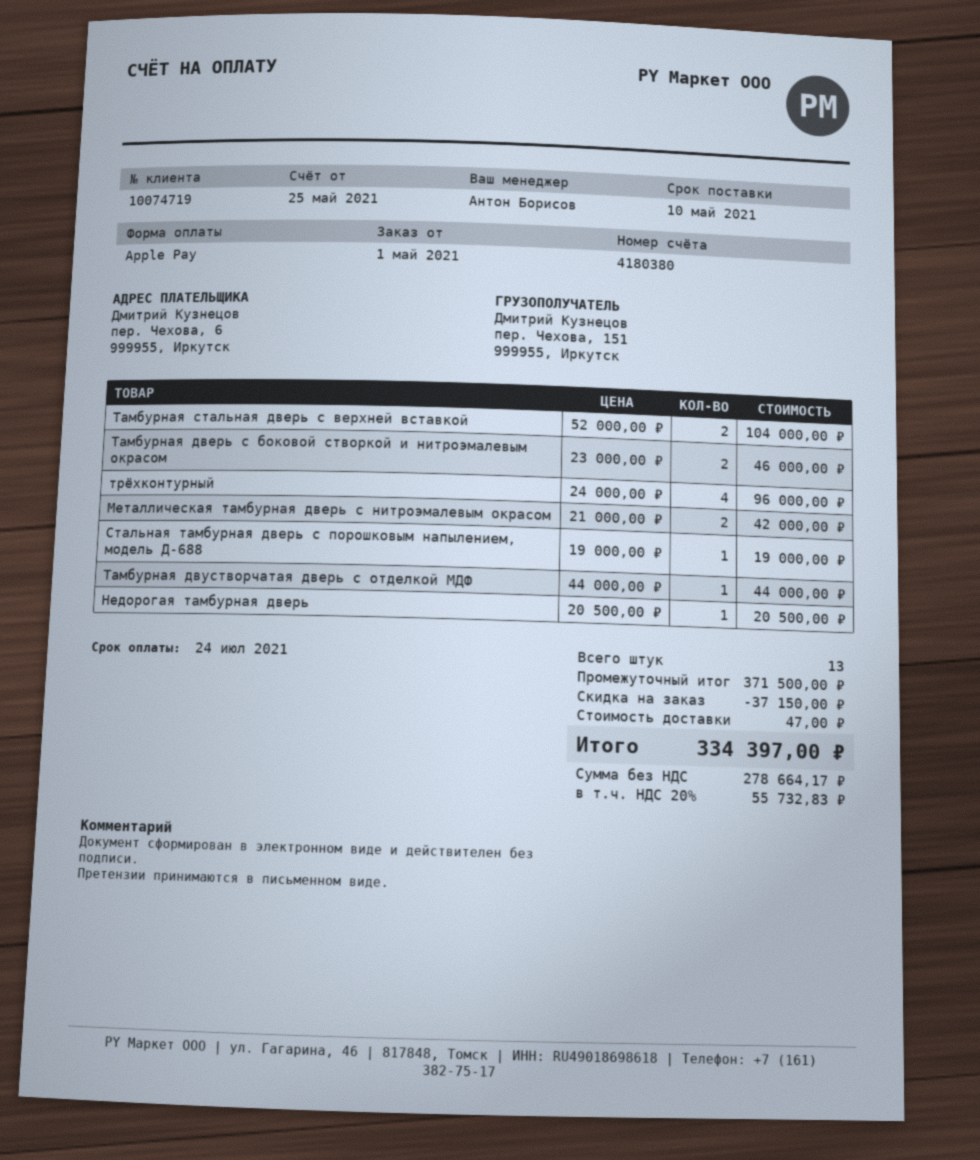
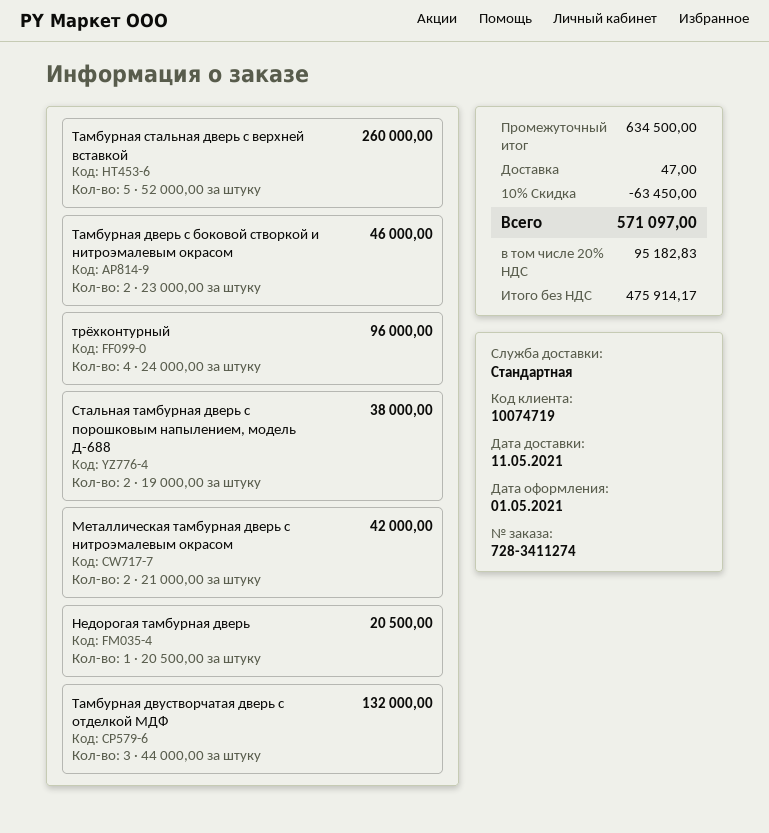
delivery date: 2021-05-10 -> 2021-05-11
Тамбурная стальная дверь с верхней вставкой: 2 x 52000.00 = 104000.00 -> 5 x 52000.00 = 260000.00
Стальная тамбурная дверь с порошковым напылением, модель Д-688: 1 x 19000.00 = 19000.00 -> 2 x 19000.00 = 38000.00
Тамбурная двустворчатая дверь с отделкой МДФ: 1 x 44000.00 = 44000.00 -> 3 x 44000.00 = 132000.00
subtotal: 371500.00 -> 634500.00
discount: 37150.00 -> 63450.00
net: 278664.17 -> 475914.17
tax: 20% = 55732.83 -> 20% = 95182.83
total: 334397.00 -> 571097.00

